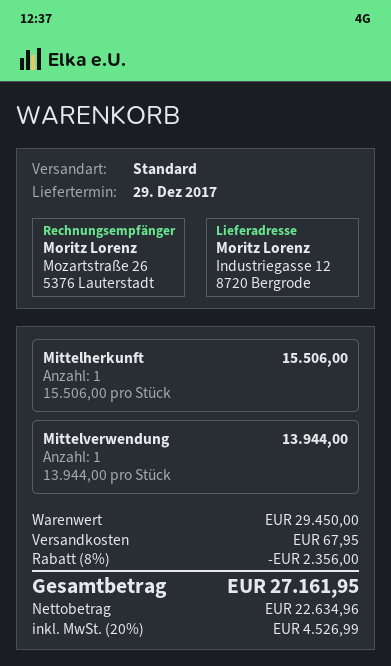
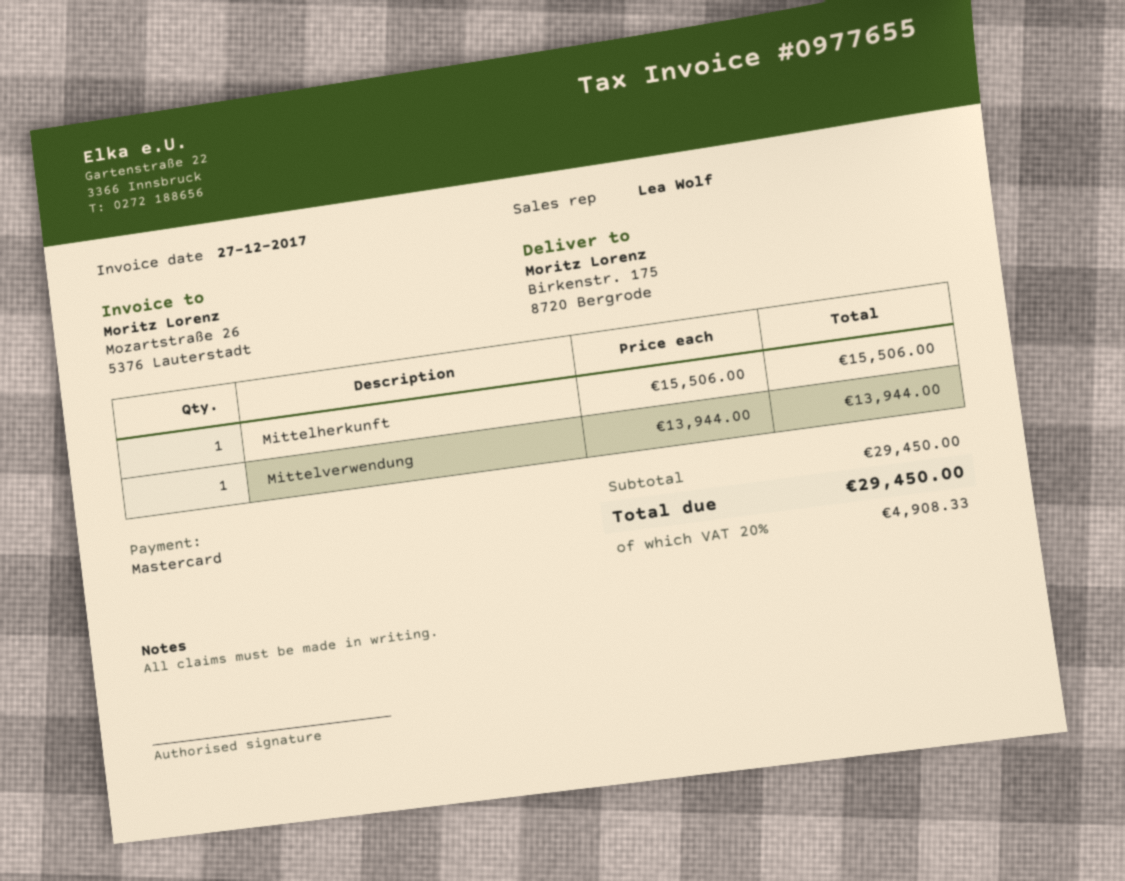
ship to: Industriegasse 12, 8720 Bergrode -> Birkenstr. 175, 8720 Bergrode
discount: 8% = 2356.00 -> none
shipping: 67.95 -> none
tax: 20% = 4526.99 -> 20% = 4908.33
total: 27161.95 -> 29450.00

